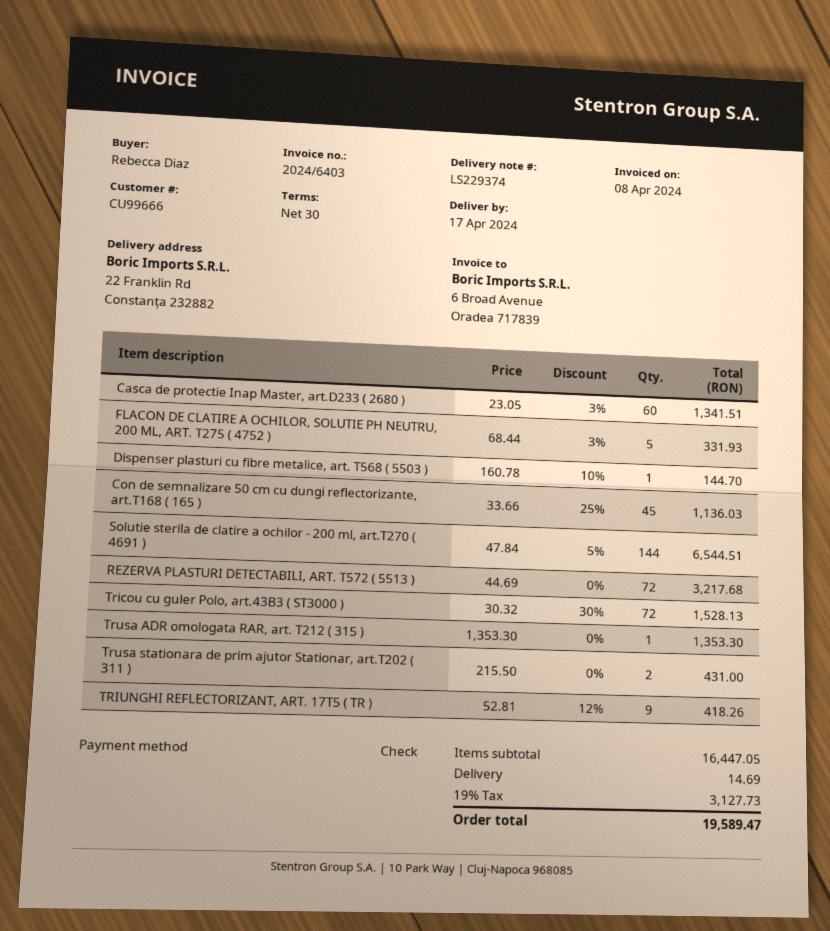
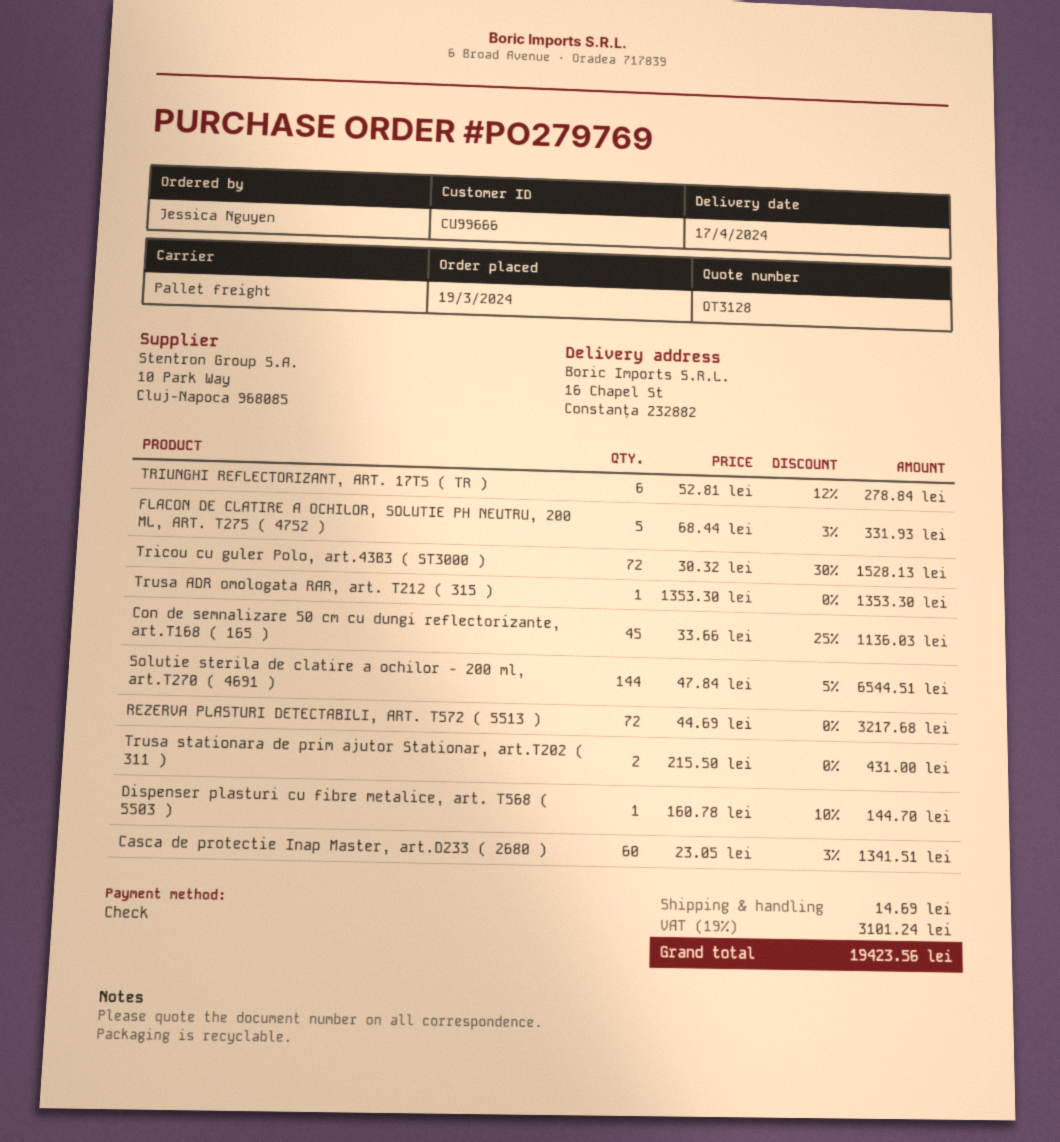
ordered by: Rebecca Diaz -> Jessica Nguyen
ship to: 22 Franklin Rd, Constanța 232882 -> 16 Chapel St, Constanța 232882
TRIUNGHI REFLECTORIZANT, ART. 17T5 ( TR ): 9 x 52.81 - 12% = 418.26 -> 6 x 52.81 - 12% = 278.84
tax: 19% = 3127.73 -> 19% = 3101.24
total: 19589.47 -> 19423.56

